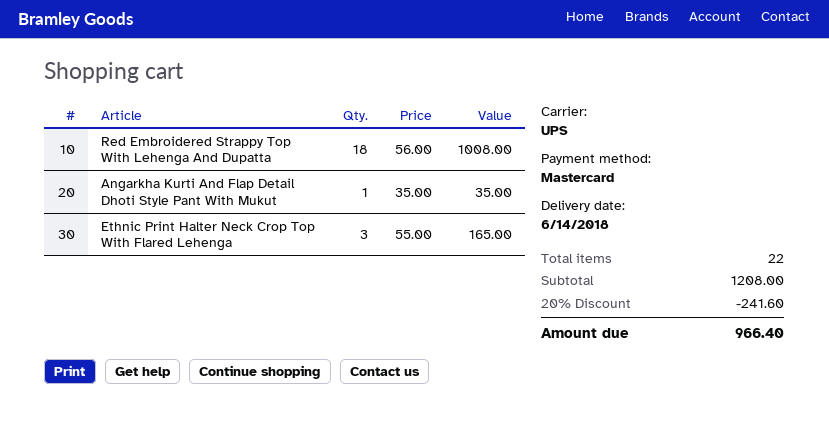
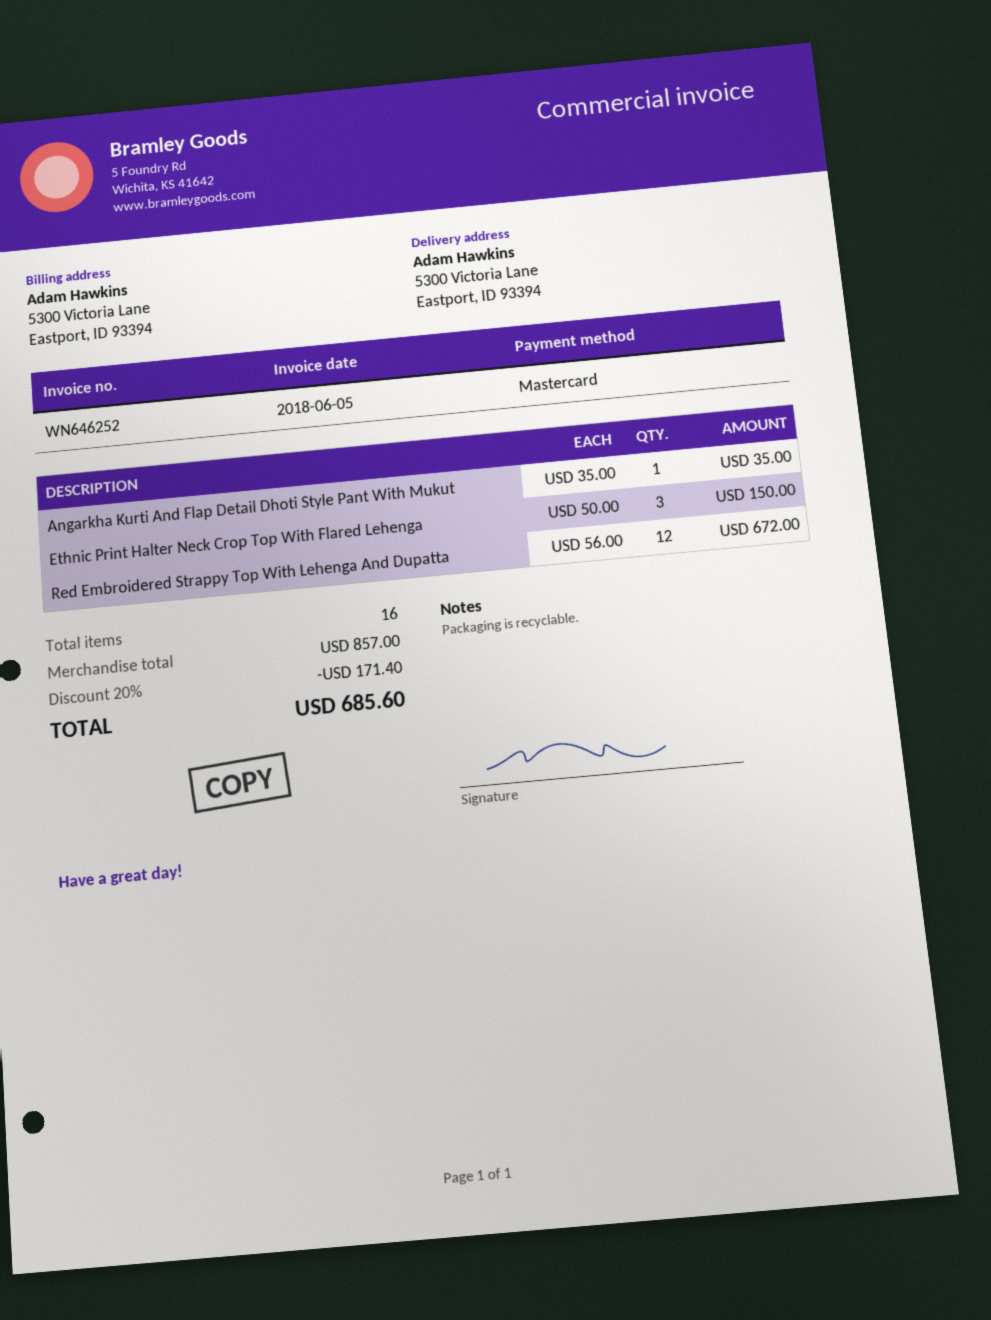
Red Embroidered Strappy Top With Lehenga And Dupatta: 18 x 56.00 = 1008.00 -> 12 x 56.00 = 672.00
Ethnic Print Halter Neck Crop Top With Flared Lehenga: 3 x 55.00 = 165.00 -> 3 x 50.00 = 150.00
total quantity: 22 -> 16
subtotal: 1208.00 -> 857.00
discount: 20% = 241.60 -> 20% = 171.40
total: 966.40 -> 685.60

